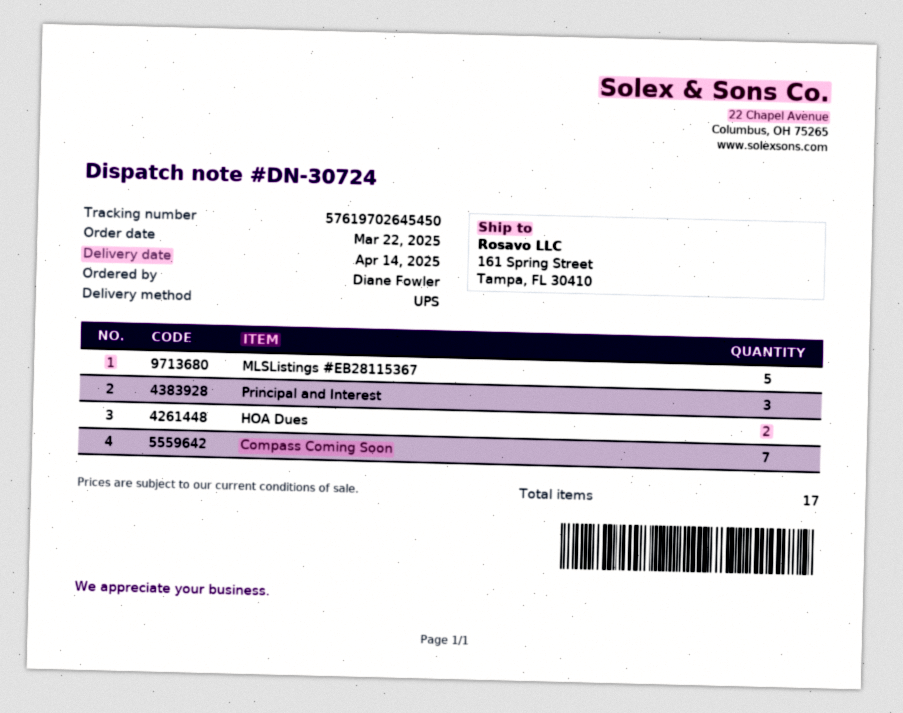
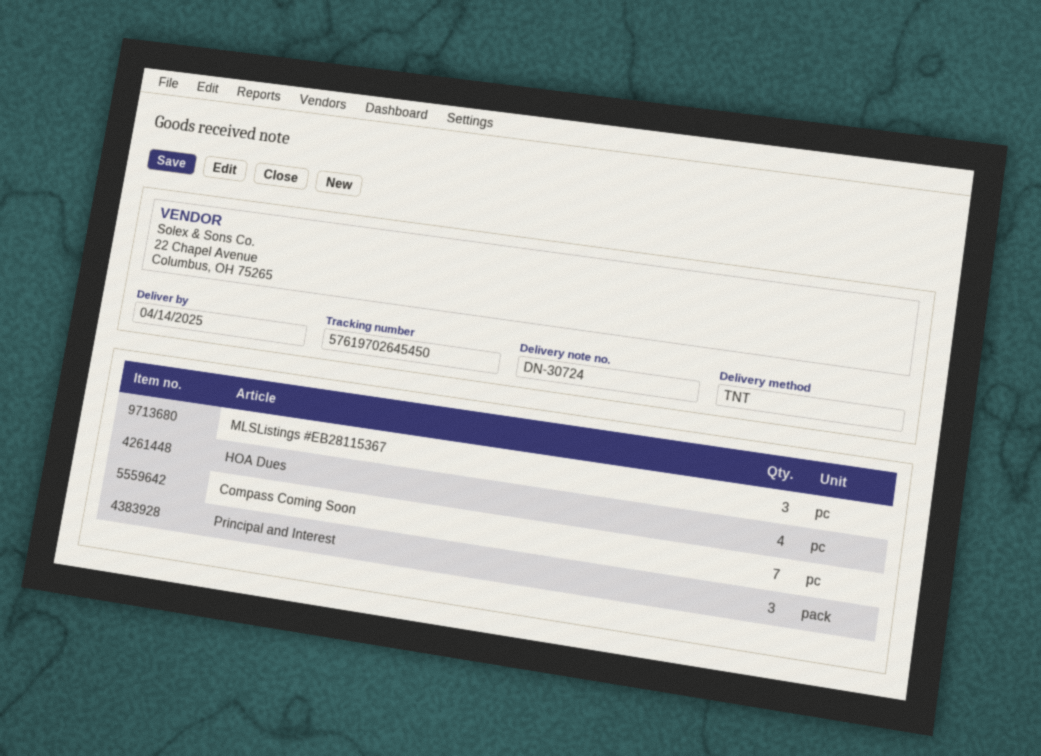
shipping method: UPS -> TNT
MLSListings #EB28115367: 5 -> 3
HOA Dues: 2 -> 4

